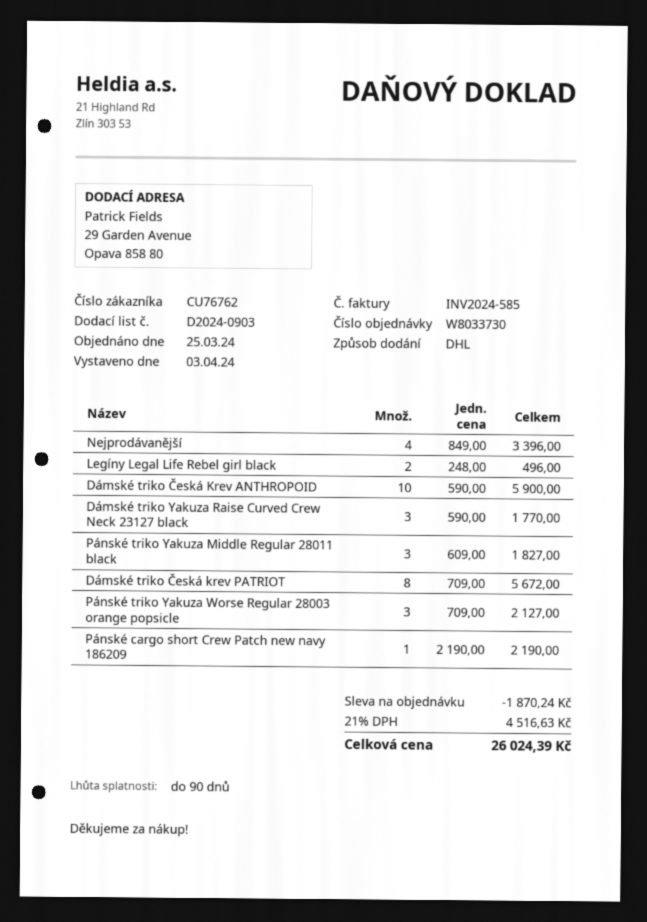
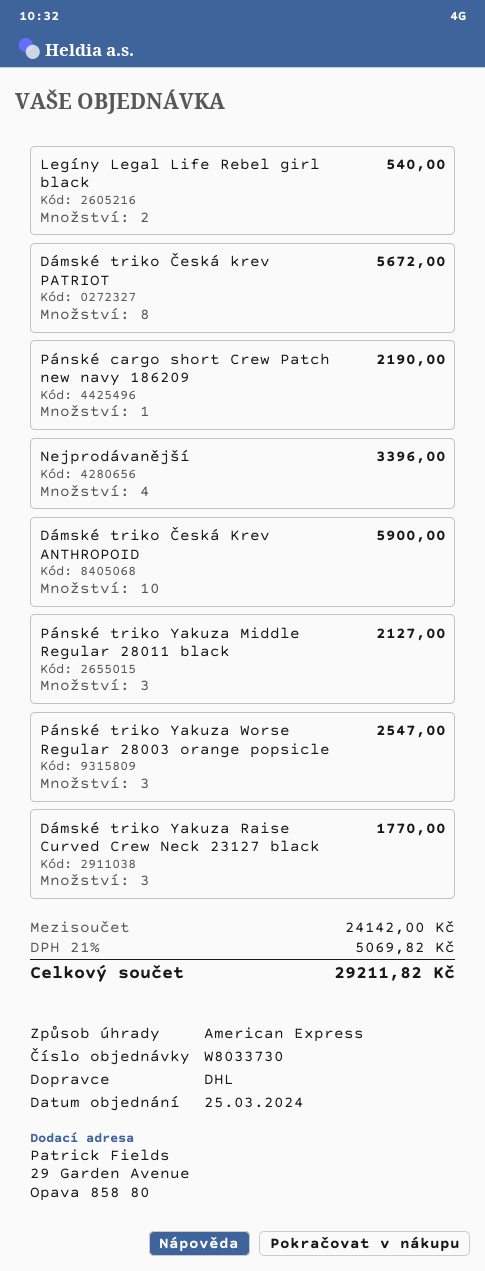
Legíny Legal Life Rebel girl black: 2 for 496.00 -> 2 for 540.00
Pánské triko Yakuza Middle Regular 28011 black: 3 for 1827.00 -> 3 for 2127.00
Pánské triko Yakuza Worse Regular 28003 orange popsicle: 3 for 2127.00 -> 3 for 2547.00
discount: 1870.24 -> none
tax: 21% = 4516.63 -> 21% = 5069.82
total: 26024.39 -> 29211.82

